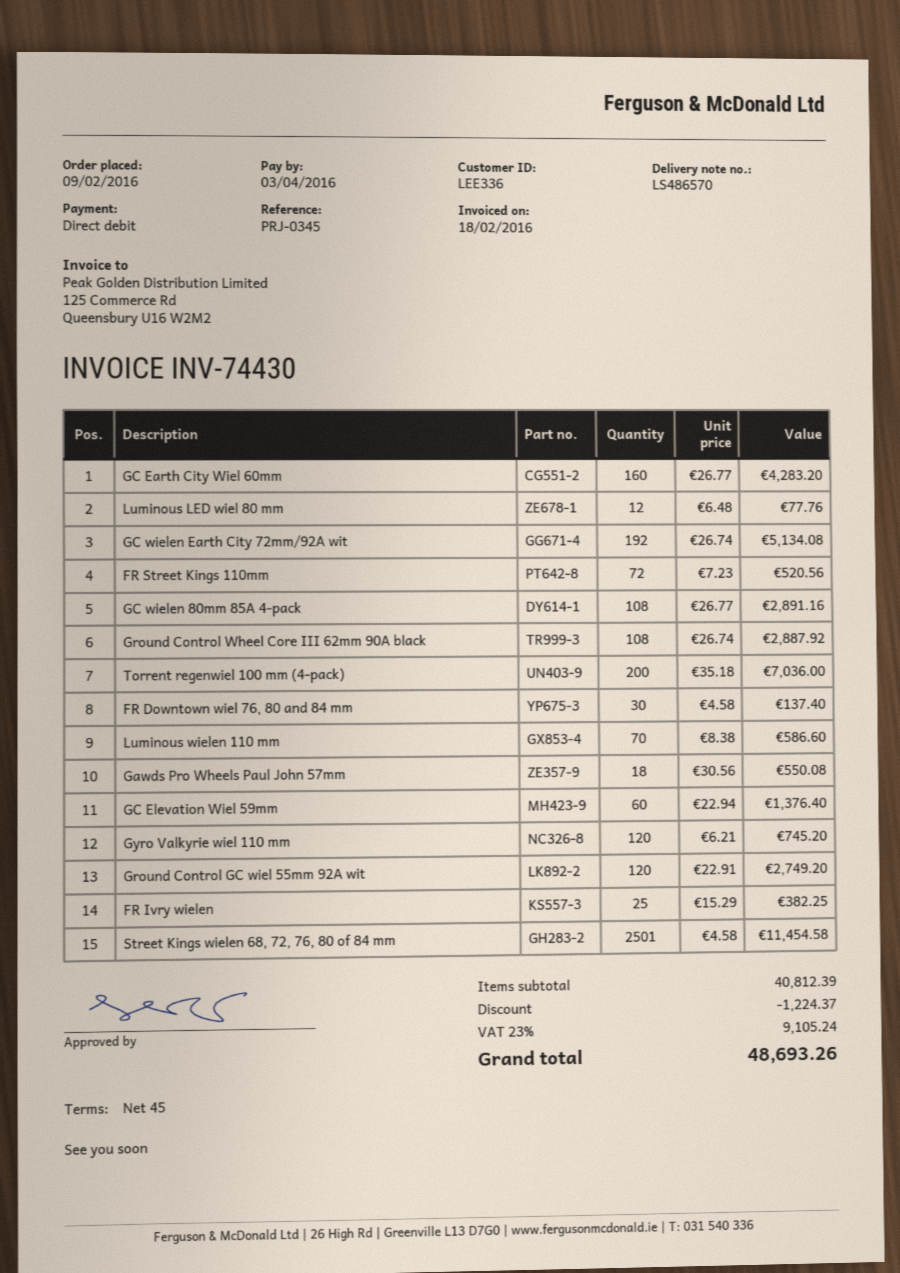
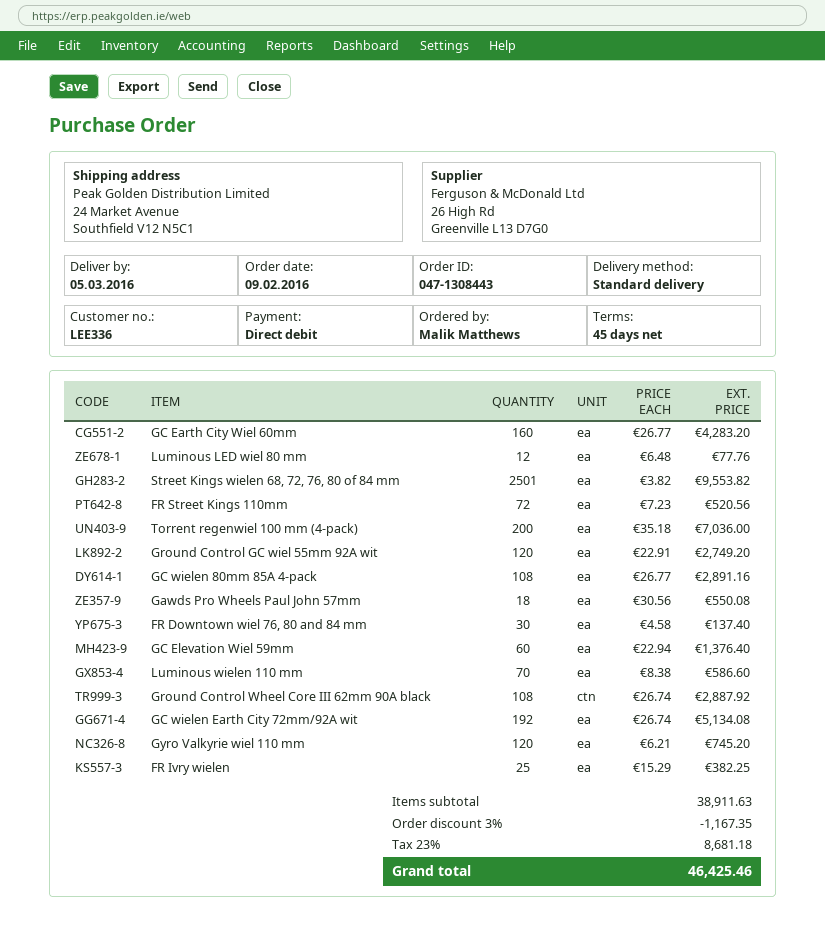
Street Kings wielen 68, 72, 76, 80 of 84 mm: 2501 x 4.58 = 11454.58 -> 2501 x 3.82 = 9553.82
subtotal: 40812.39 -> 38911.63
discount: 1224.37 -> 1167.35
tax: 23% = 9105.24 -> 23% = 8681.18
total: 48693.26 -> 46425.46

